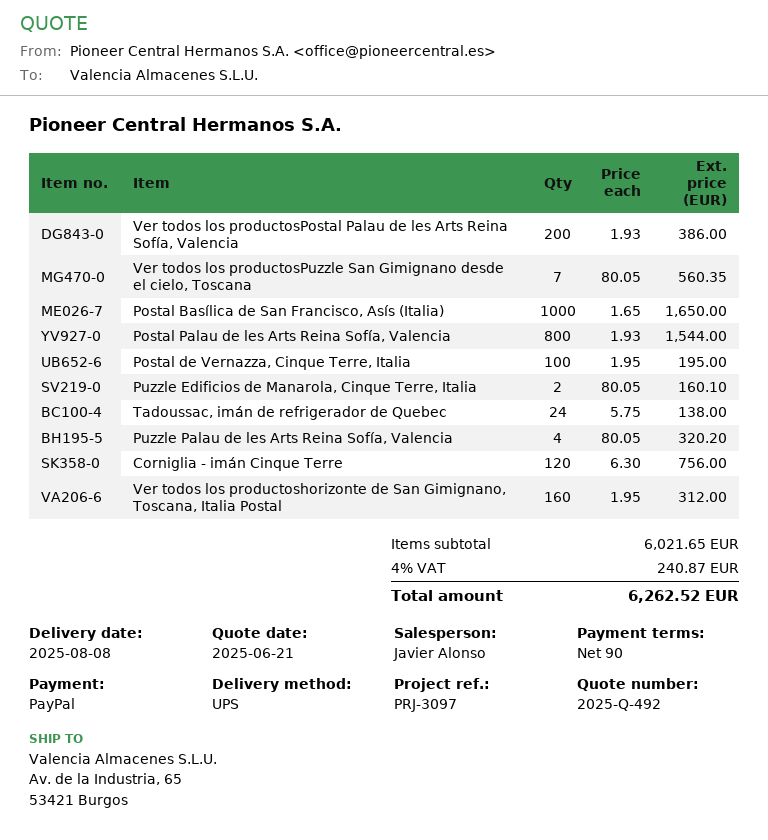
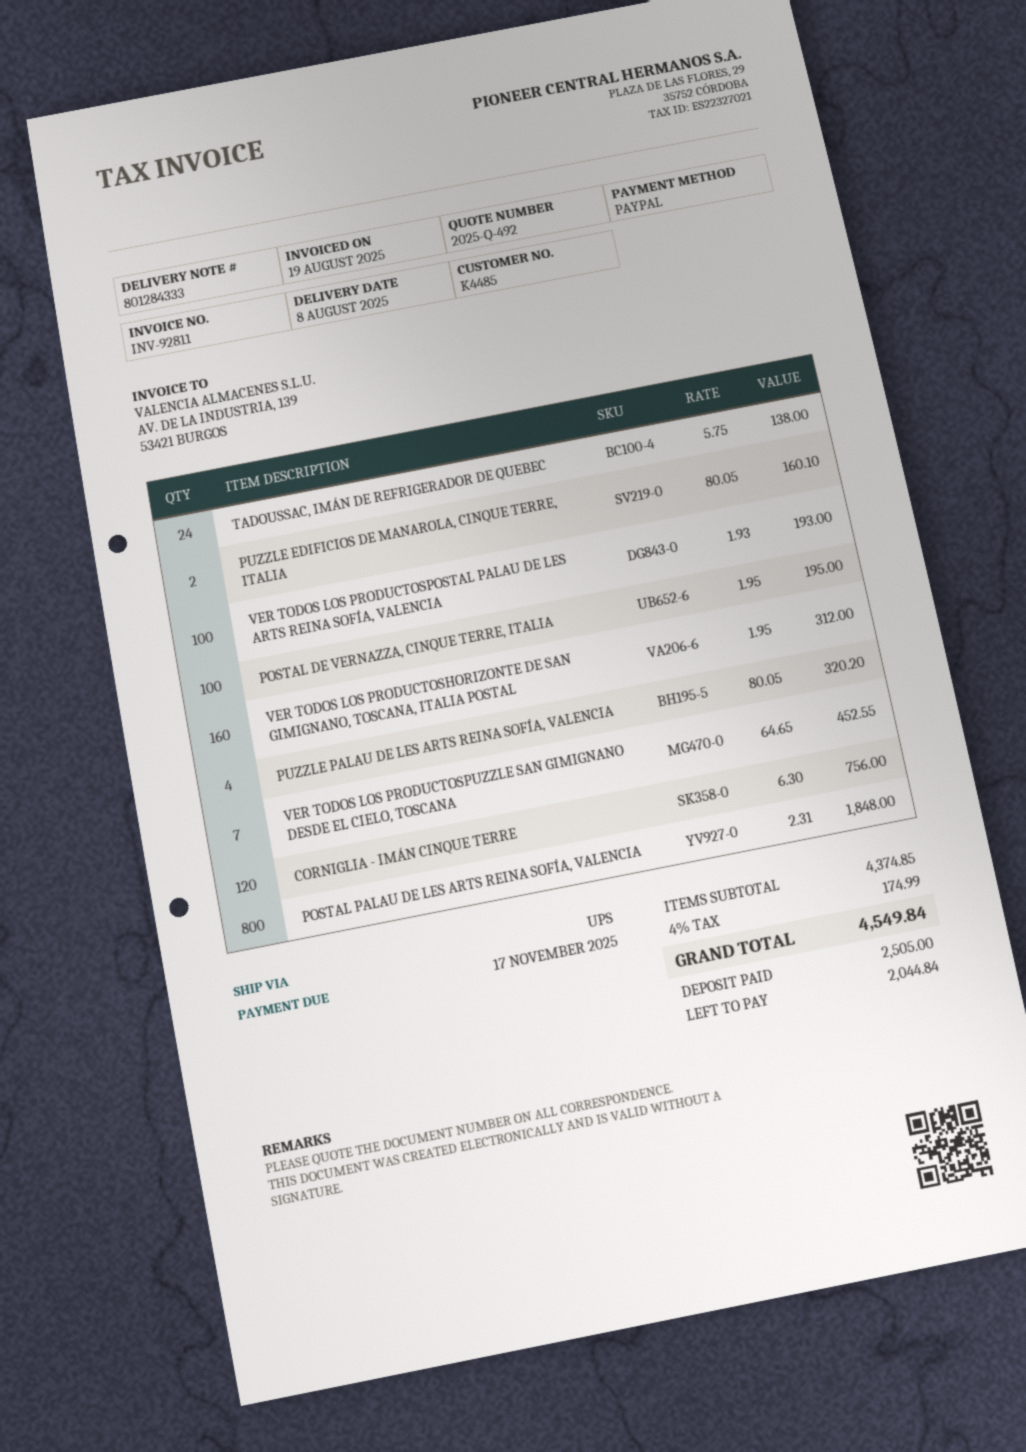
Ver todos los productosPostal Palau de les Arts Reina Sofía, Valencia: 200 x 1.93 = 386.00 -> 100 x 1.93 = 193.00
Ver todos los productosPuzzle San Gimignano desde el cielo, Toscana: 7 x 80.05 = 560.35 -> 7 x 64.65 = 452.55
Postal Basílica de San Francisco, Asís (Italia): 1000 x 1.65 = 1650.00 -> none
Postal Palau de les Arts Reina Sofía, Valencia: 800 x 1.93 = 1544.00 -> 800 x 2.31 = 1848.00
subtotal: 6021.65 -> 4374.85
tax: 4% = 240.87 -> 4% = 174.99
total: 6262.52 -> 4549.84

